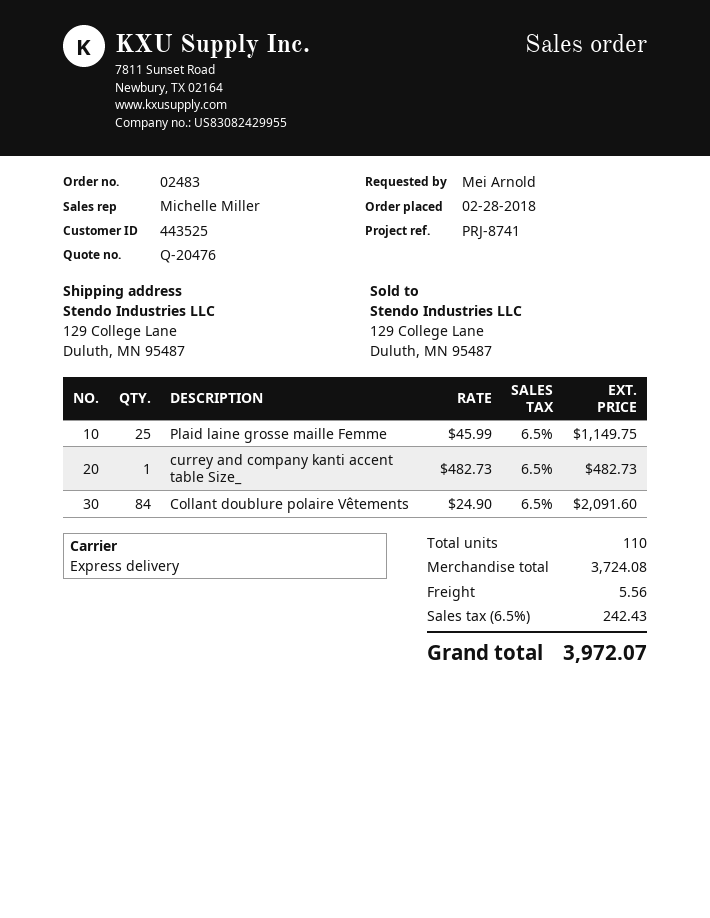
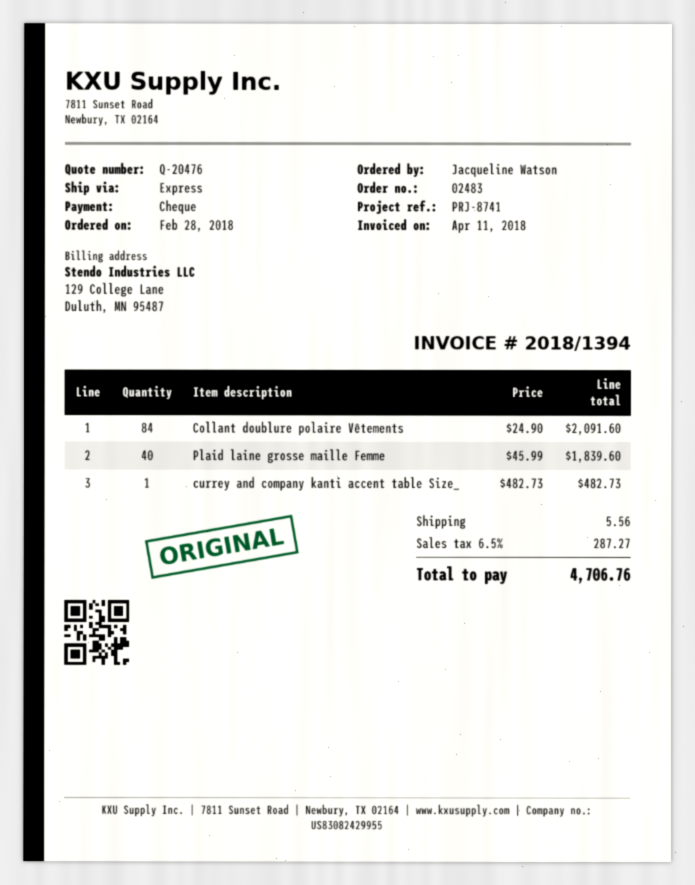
ordered by: Mei Arnold -> Jacqueline Watson
Plaid laine grosse maille Femme: 25 x 45.99 = 1149.75 -> 40 x 45.99 = 1839.60
tax: 6.5% = 242.43 -> 6.5% = 287.27
total: 3972.07 -> 4706.76

